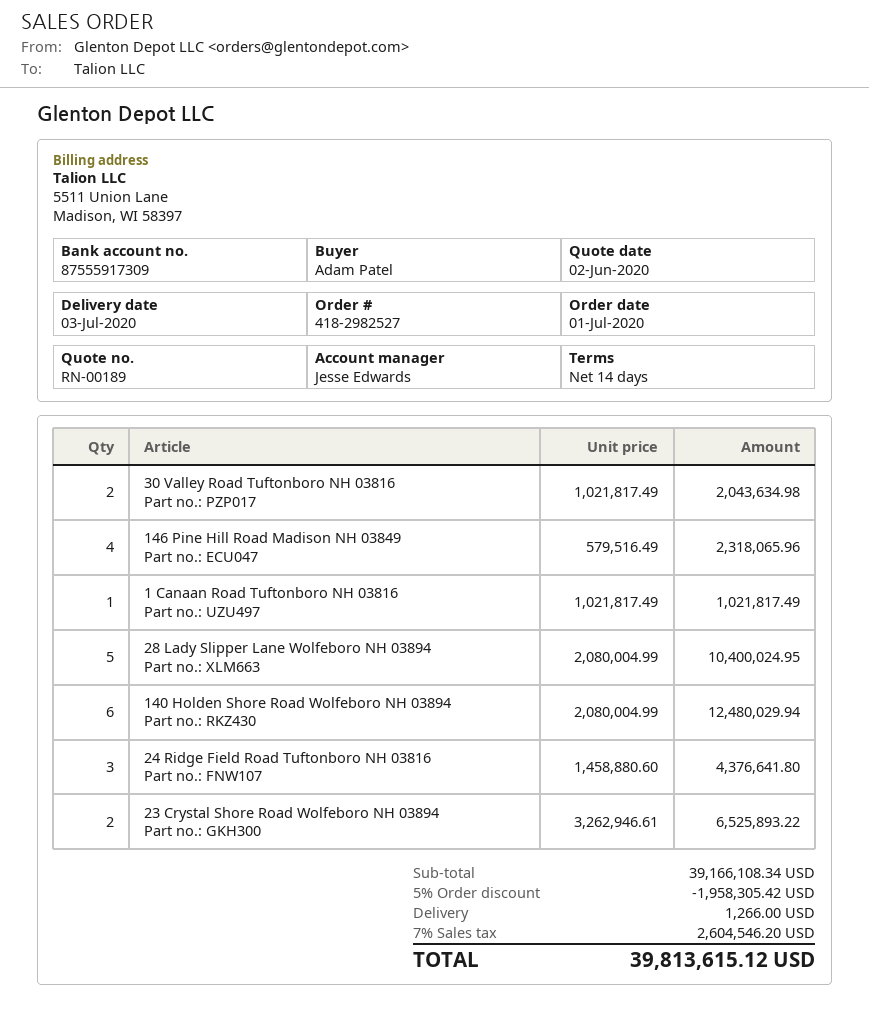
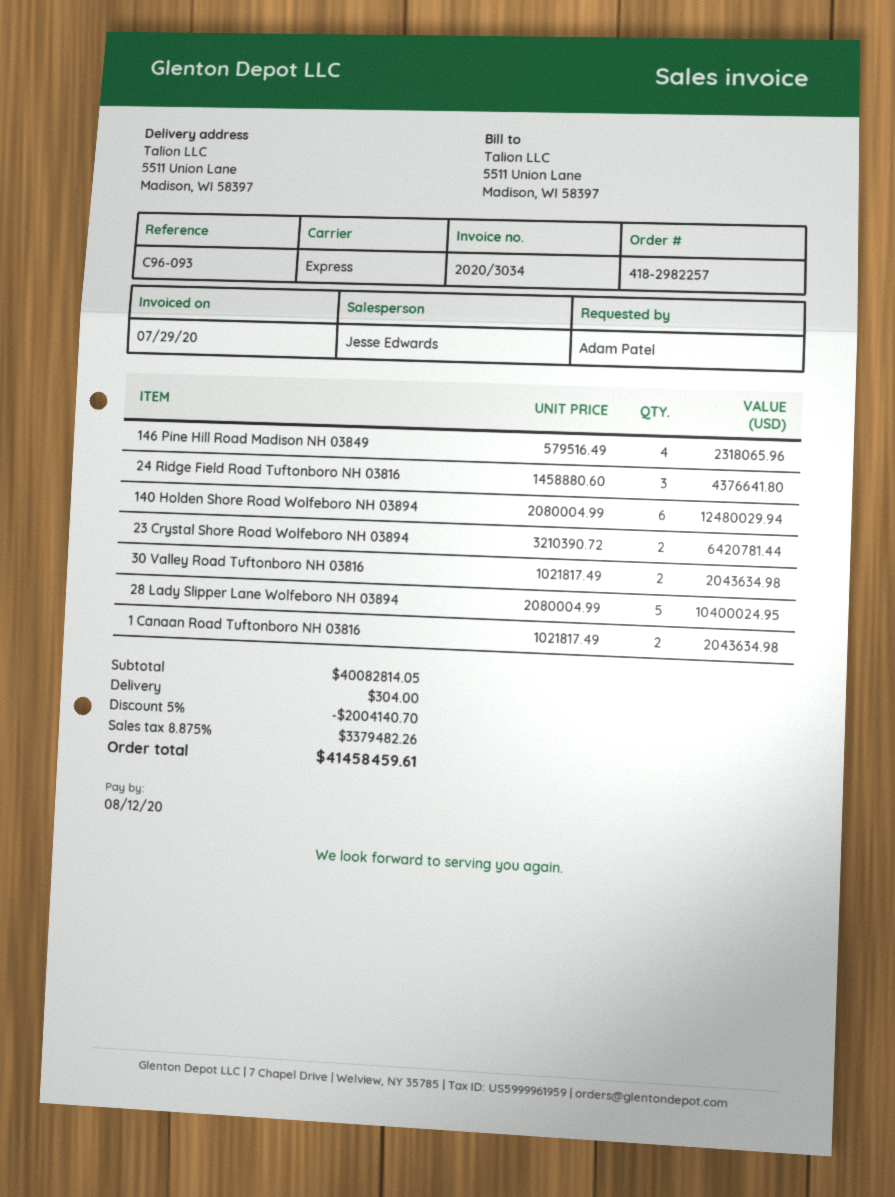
order number: 418-2982527 -> 418-2982257
1 Canaan Road Tuftonboro NH 03816: 1 x 1021817.49 = 1021817.49 -> 2 x 1021817.49 = 2043634.98
23 Crystal Shore Road Wolfeboro NH 03894: 2 x 3262946.61 = 6525893.22 -> 2 x 3210390.72 = 6420781.44
subtotal: 39166108.34 -> 40082814.05
discount: 5% = 1958305.42 -> 5% = 2004140.70
shipping: 1266.00 -> 304.00
tax: 7% = 2604546.20 -> 8.875% = 3379482.26
total: 39813615.12 -> 41458459.61

